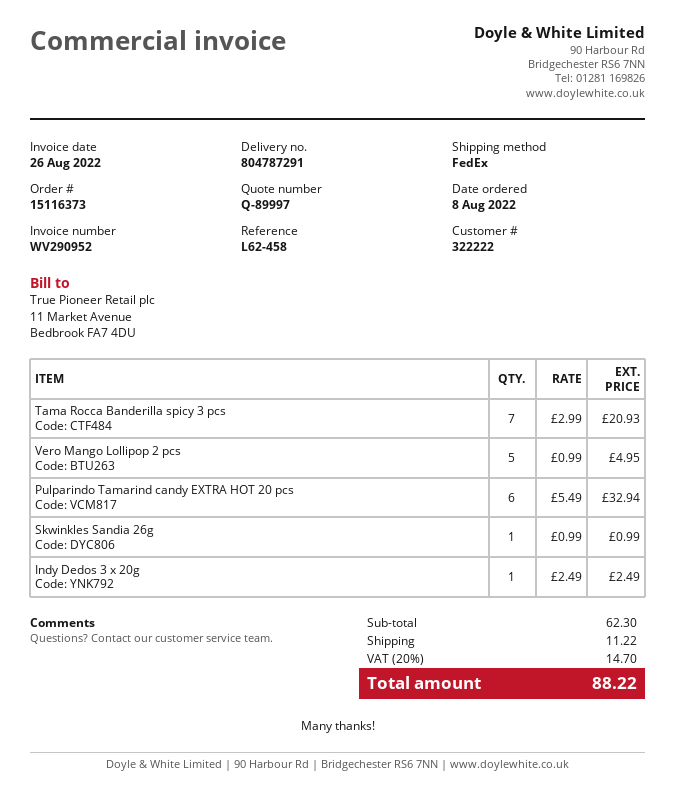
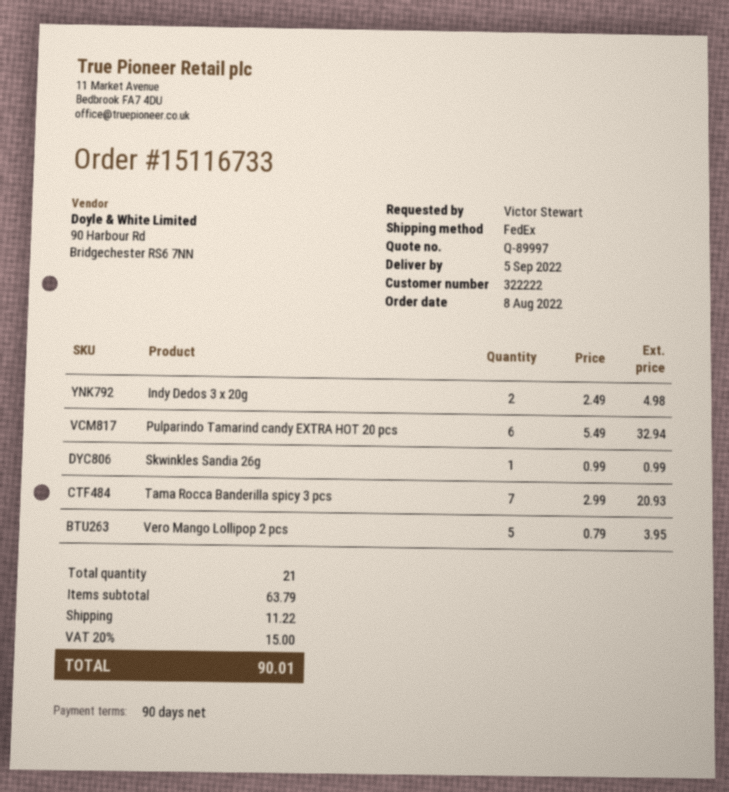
order number: 15116373 -> 15116733
Vero Mango Lollipop 2 pcs: 5 x 0.99 = 4.95 -> 5 x 0.79 = 3.95
Indy Dedos 3 x 20g: 1 x 2.49 = 2.49 -> 2 x 2.49 = 4.98
subtotal: 62.30 -> 63.79
tax: 20% = 14.70 -> 20% = 15.00
total: 88.22 -> 90.01

